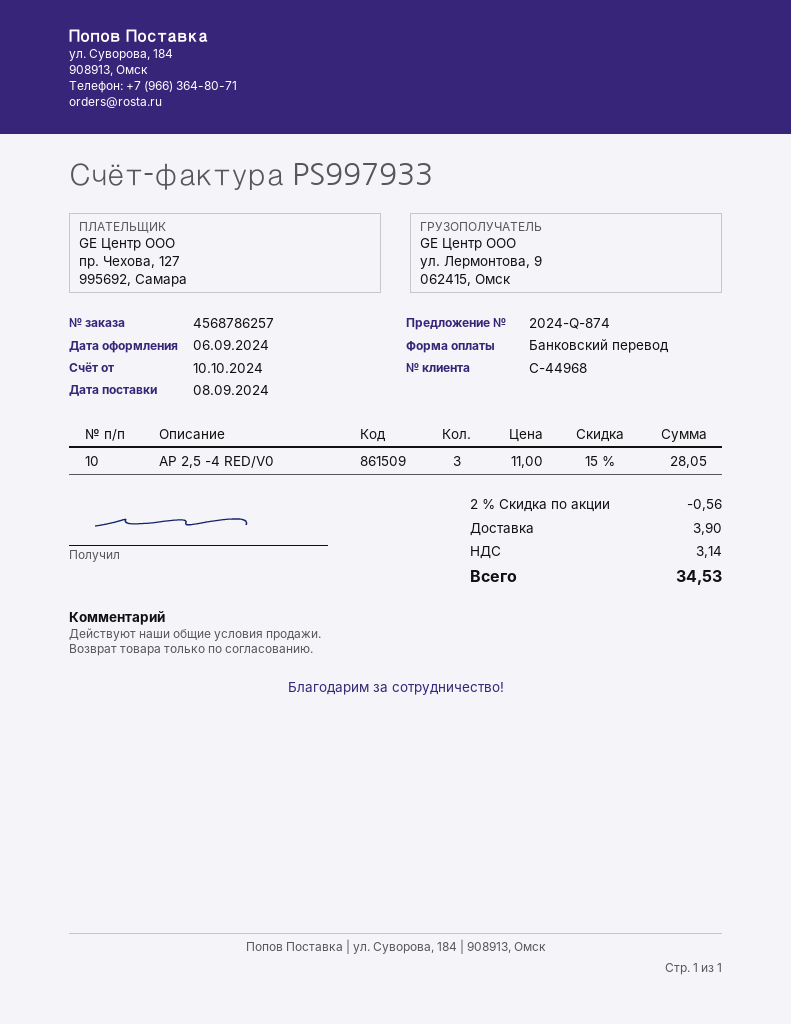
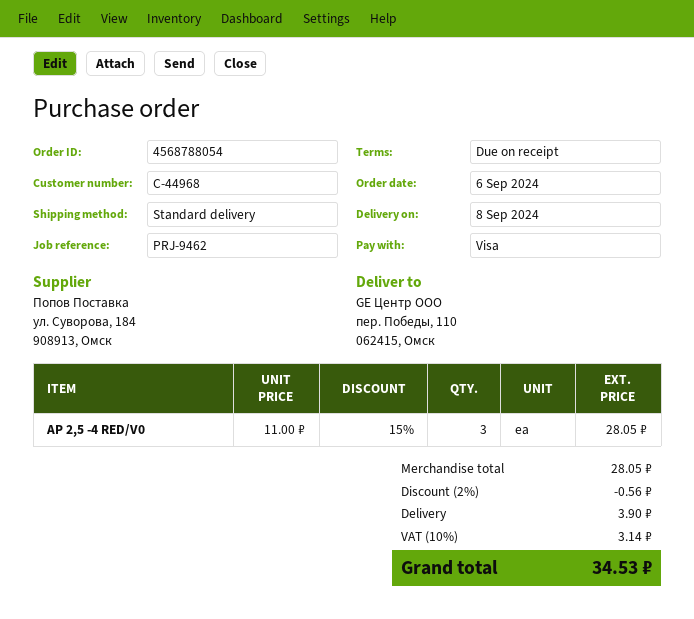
order number: 4568786257 -> 4568788054
payment method: bank transfer -> Visa
ship to: ул. Лермонтова, 9, 062415, Омск -> пер. Победы, 110, 062415, Омск

